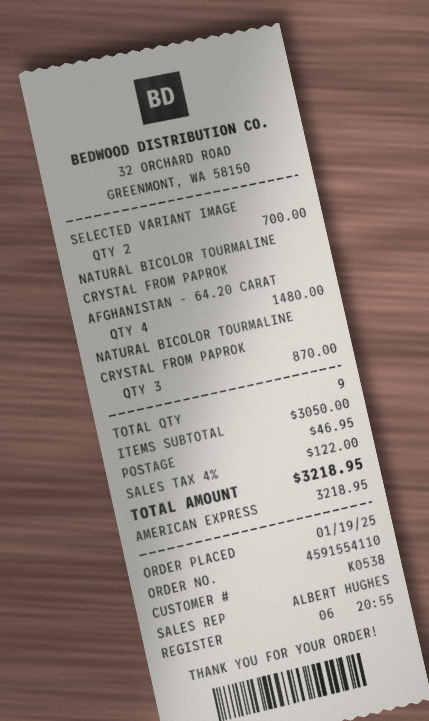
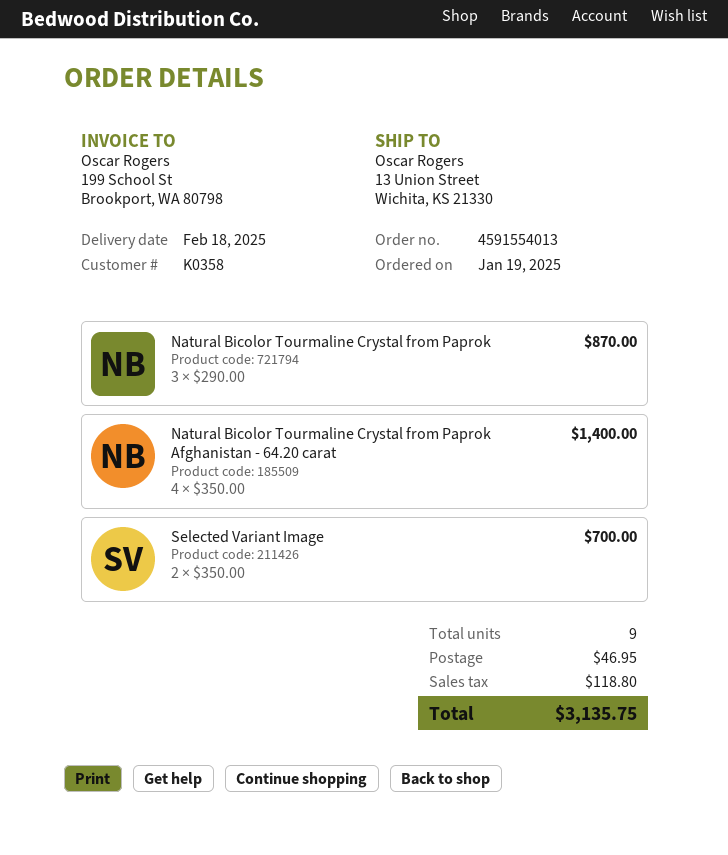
order number: 4591554110 -> 4591554013
customer number: K0538 -> K0358
NATURAL BICOLOR TOURMALINE CRYSTAL FROM PAPROK AFGHANISTAN - 64.20 CARAT: 4 for 1480.00 -> 4 for 1400.00
tax: 122.00 -> 118.80
total: 3218.95 -> 3135.75

